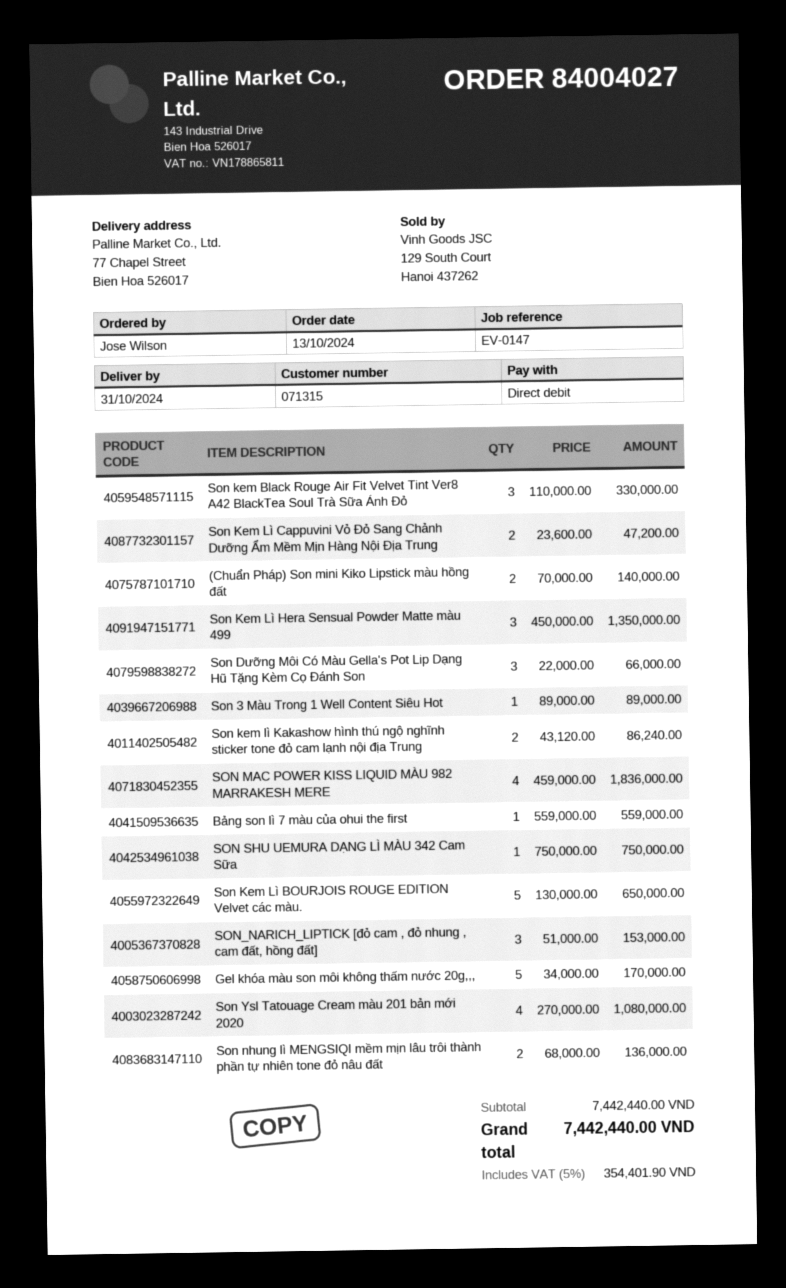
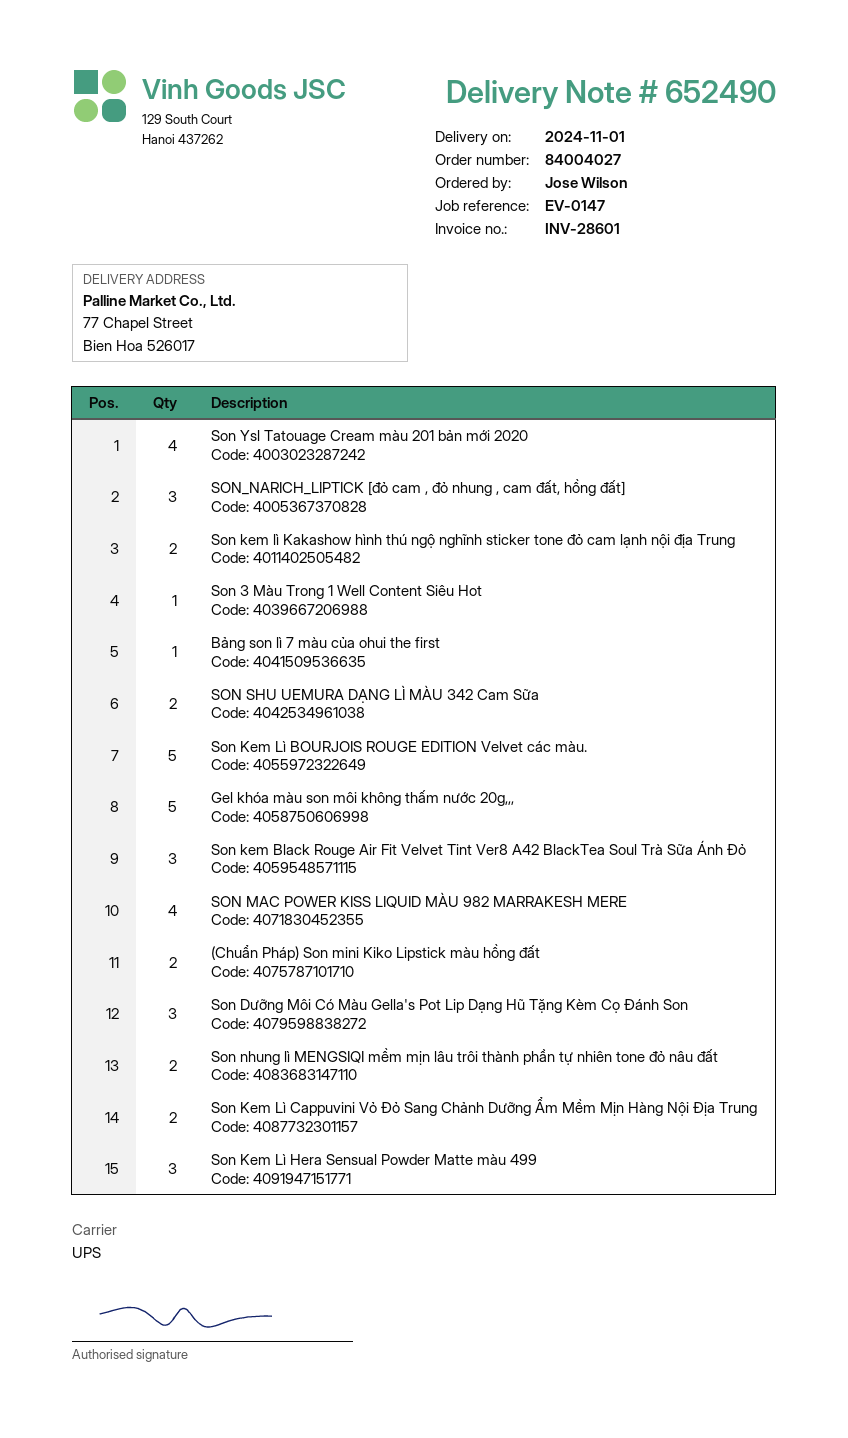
delivery date: 2024-10-31 -> 2024-11-01
SON SHU UEMURA DẠNG LÌ MÀU 342 Cam Sữa: 1 -> 2

